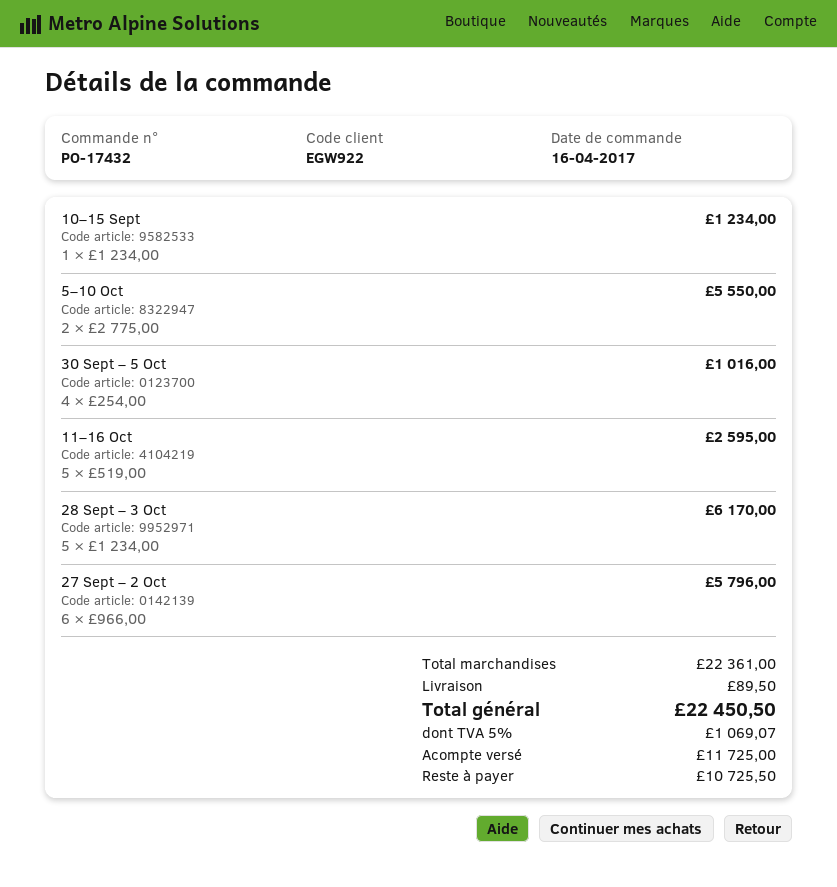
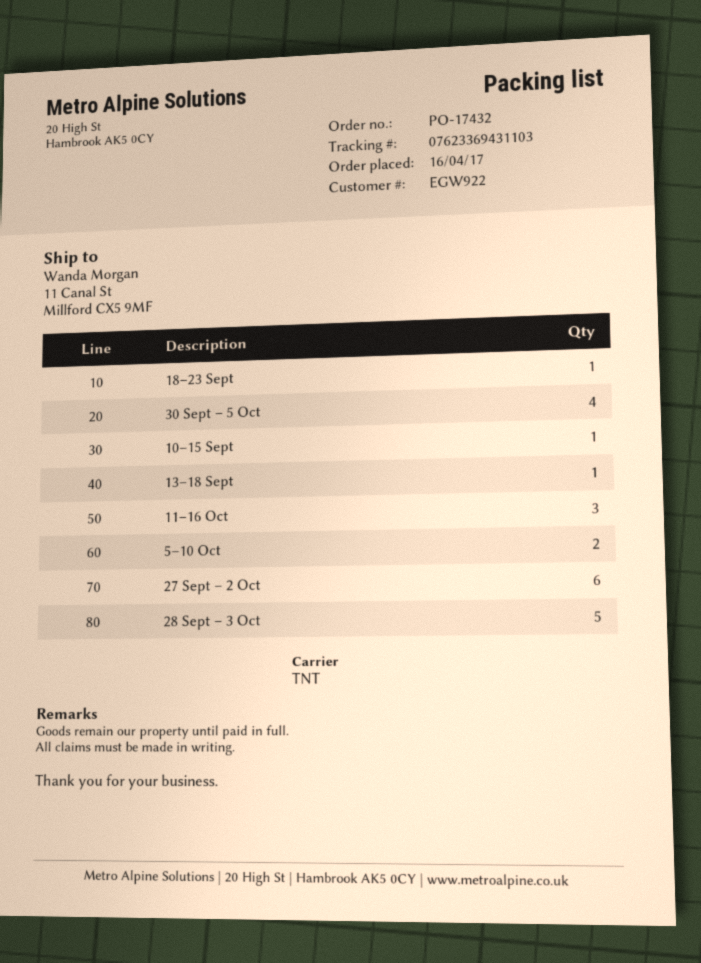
11–16 Oct: 5 -> 3
18–23 Sept: none -> 1
13–18 Sept: none -> 1

